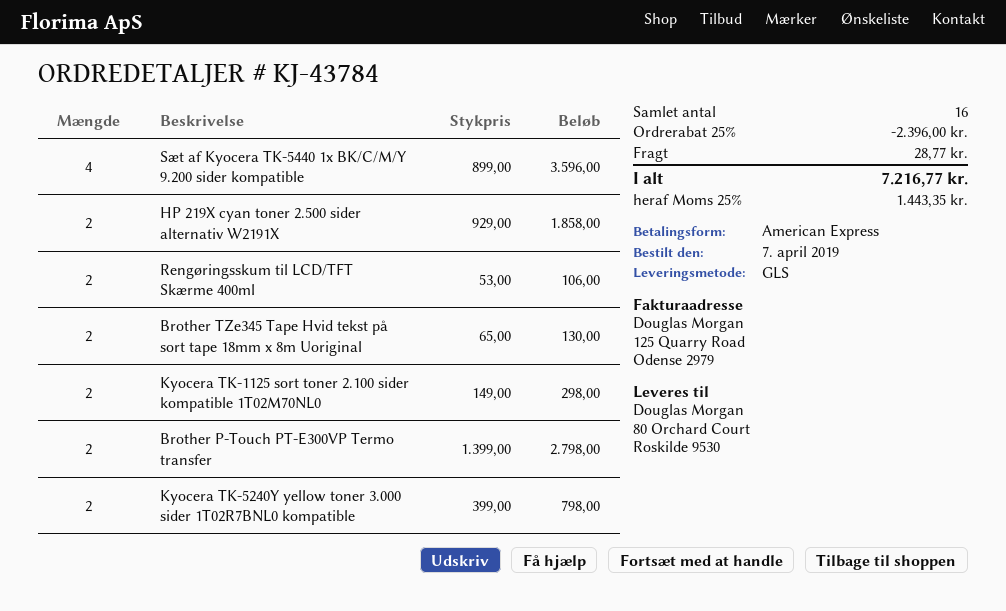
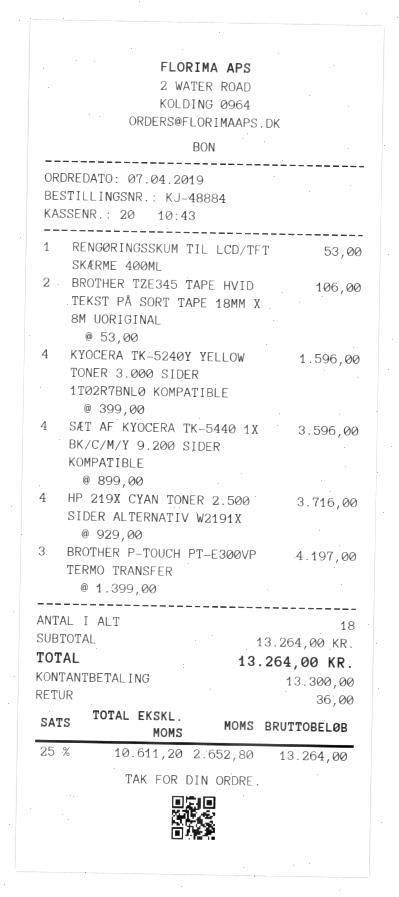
order number: KJ-43784 -> KJ-48884
payment method: American Express -> cash
HP 219X cyan toner 2.500 sider alternativ W2191X: 2 x 929.00 = 1858.00 -> 4 x 929.00 = 3716.00
Rengøringsskum til LCD/TFT Skærme 400ml: 2 x 53.00 = 106.00 -> 1 x 53.00 = 53.00
Brother TZe345 Tape Hvid tekst på sort tape 18mm x 8m Uoriginal: 2 x 65.00 = 130.00 -> 2 x 53.00 = 106.00
Kyocera TK-1125 sort toner 2.100 sider kompatible 1T02M70NL0: 2 x 149.00 = 298.00 -> none
Brother P-Touch PT-E300VP Termo transfer: 2 x 1399.00 = 2798.00 -> 3 x 1399.00 = 4197.00
Kyocera TK-5240Y yellow toner 3.000 sider 1T02R7BNL0 kompatible: 2 x 399.00 = 798.00 -> 4 x 399.00 = 1596.00
total quantity: 16 -> 18
discount: 25% = 2396.00 -> none
shipping: 28.77 -> none
tax: 25% = 1443.35 -> 25% = 2652.80
total: 7216.77 -> 13264.00

